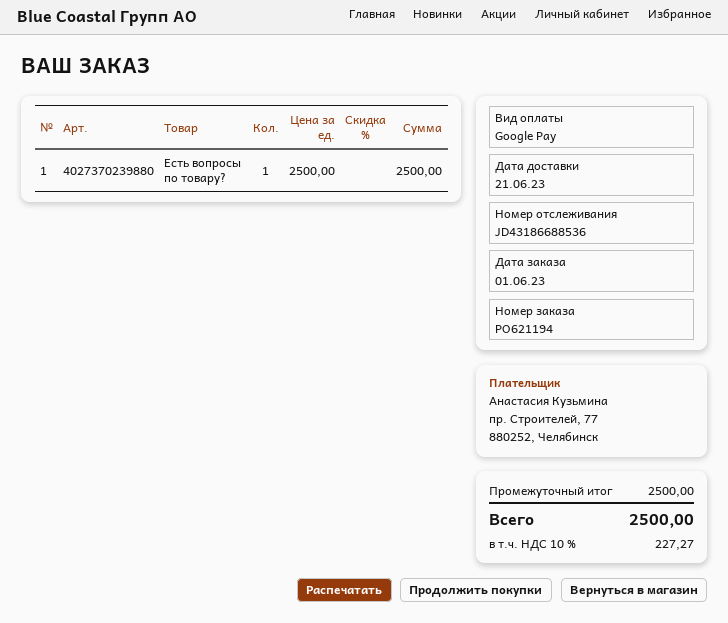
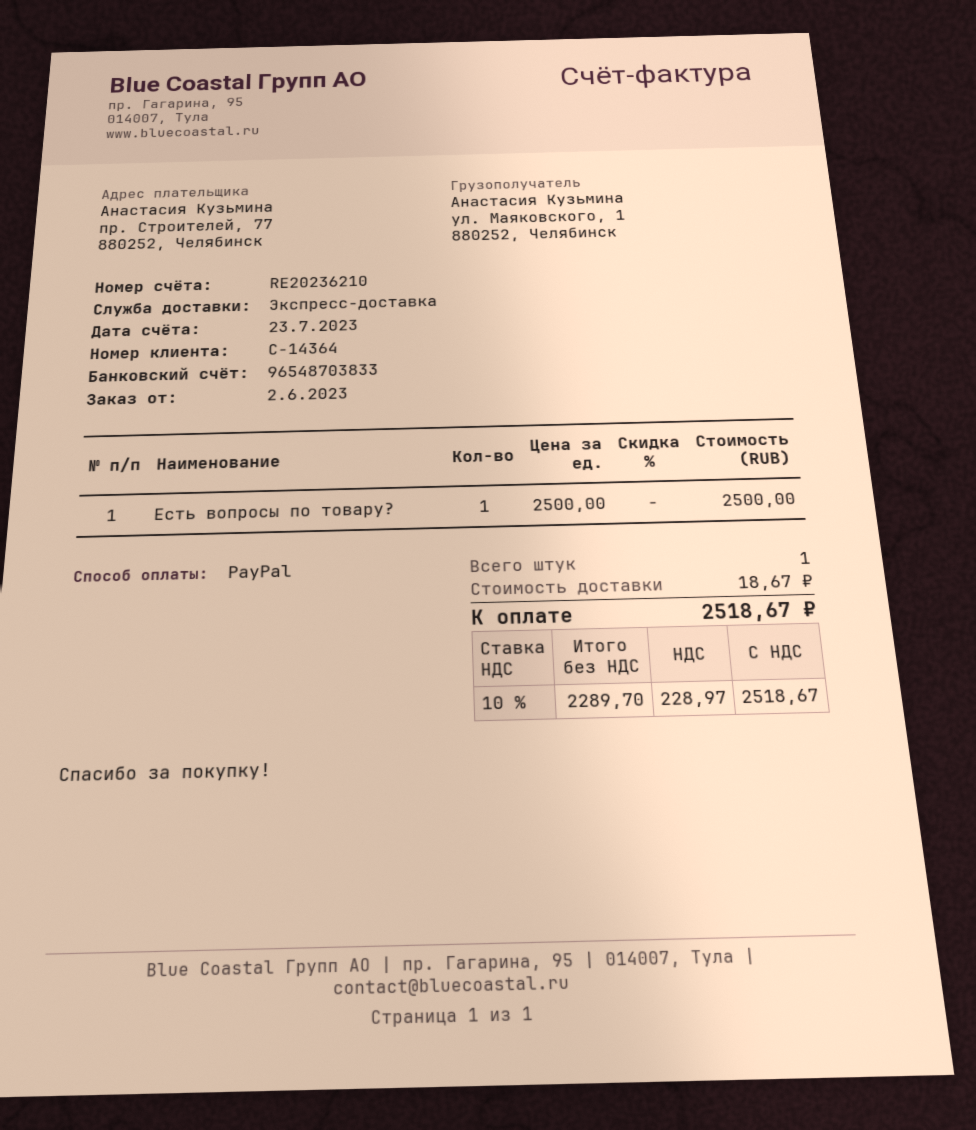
order date: 2023-06-01 -> 2023-06-02
payment method: Google Pay -> PayPal
shipping: none -> 18.67
tax: 10% = 227.27 -> 10% = 228.97
total: 2500.00 -> 2518.67

